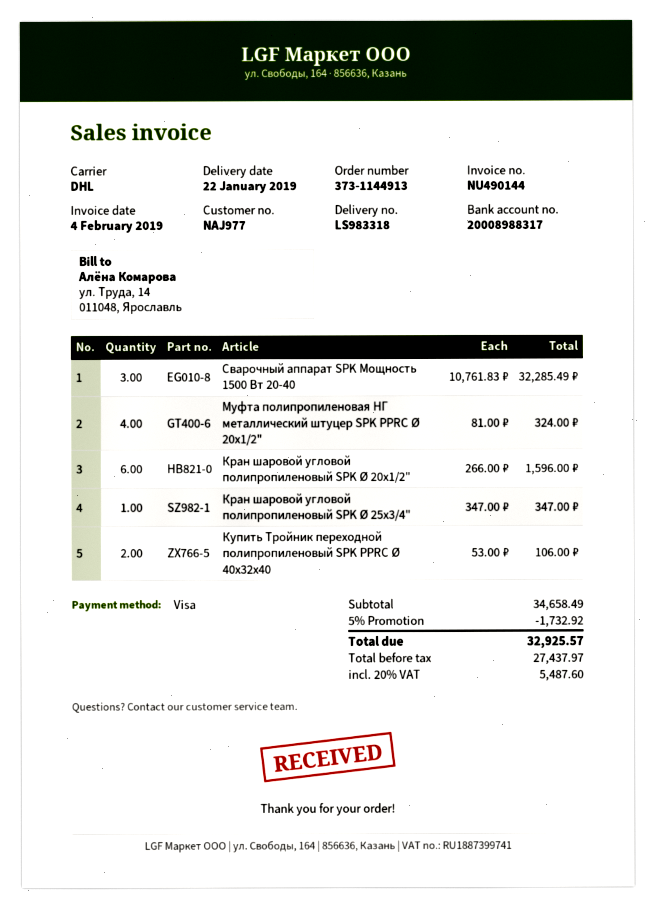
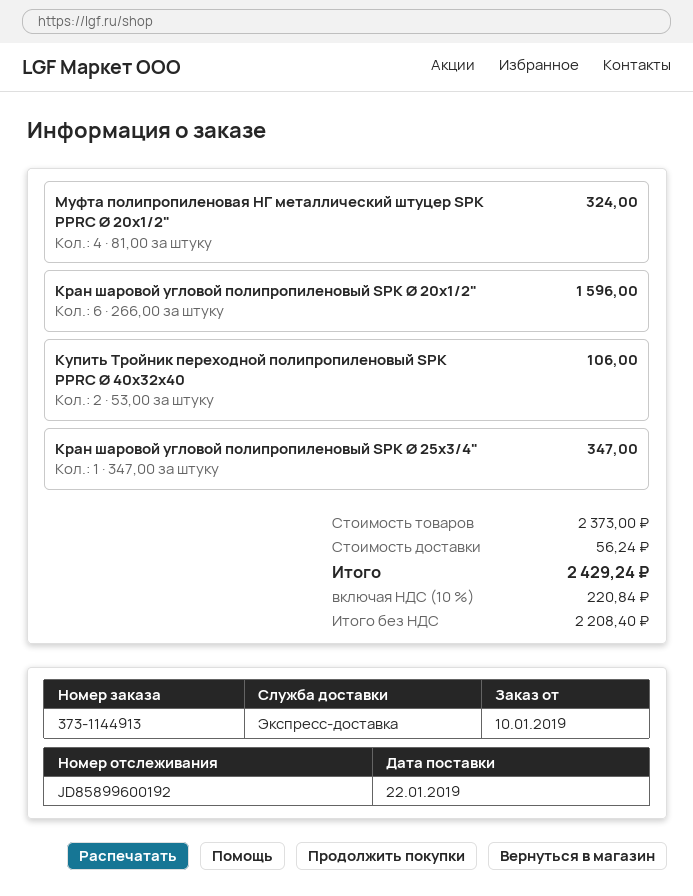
shipping method: DHL -> express
Сварочный аппарат SPK Мощность 1500 Вт 20-40: 3 x 10761.83 = 32285.49 -> none
subtotal: 34658.49 -> 2373.00
discount: 5% = 1732.92 -> none
shipping: none -> 56.24
net: 27437.97 -> 2208.40
tax: 20% = 5487.60 -> 10% = 220.84
total: 32925.57 -> 2429.24

